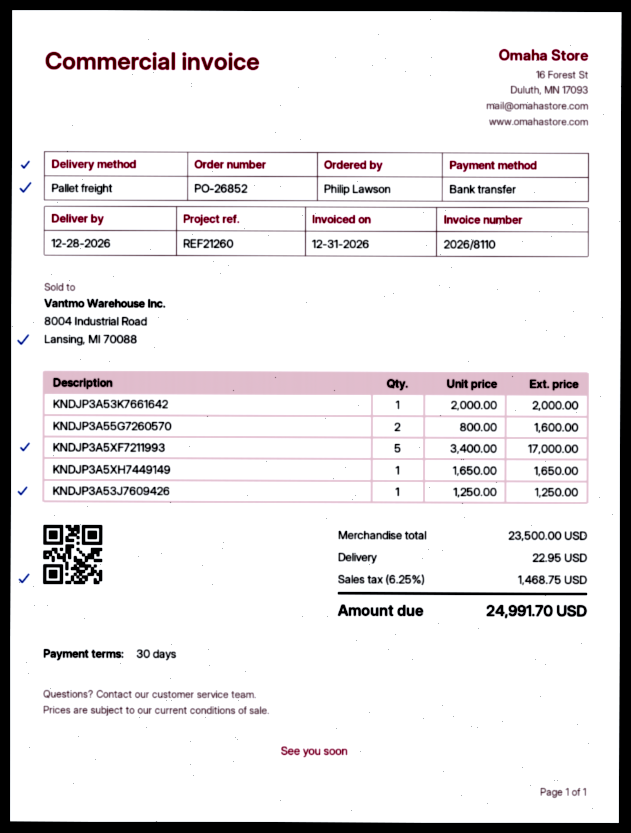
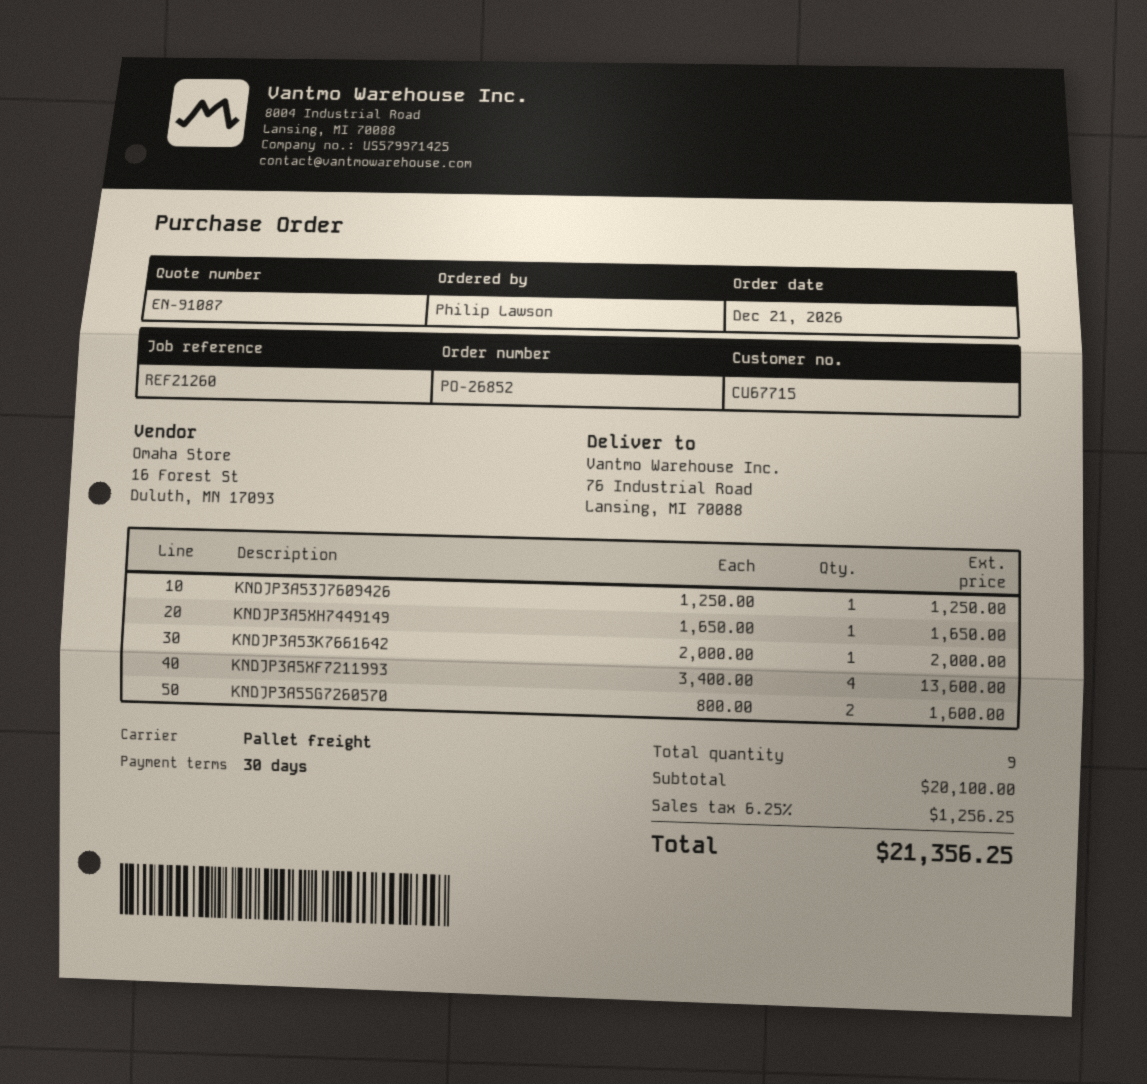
KNDJP3A5XF7211993: 5 x 3400.00 = 17000.00 -> 4 x 3400.00 = 13600.00
subtotal: 23500.00 -> 20100.00
shipping: 22.95 -> none
tax: 6.25% = 1468.75 -> 6.25% = 1256.25
total: 24991.70 -> 21356.25

